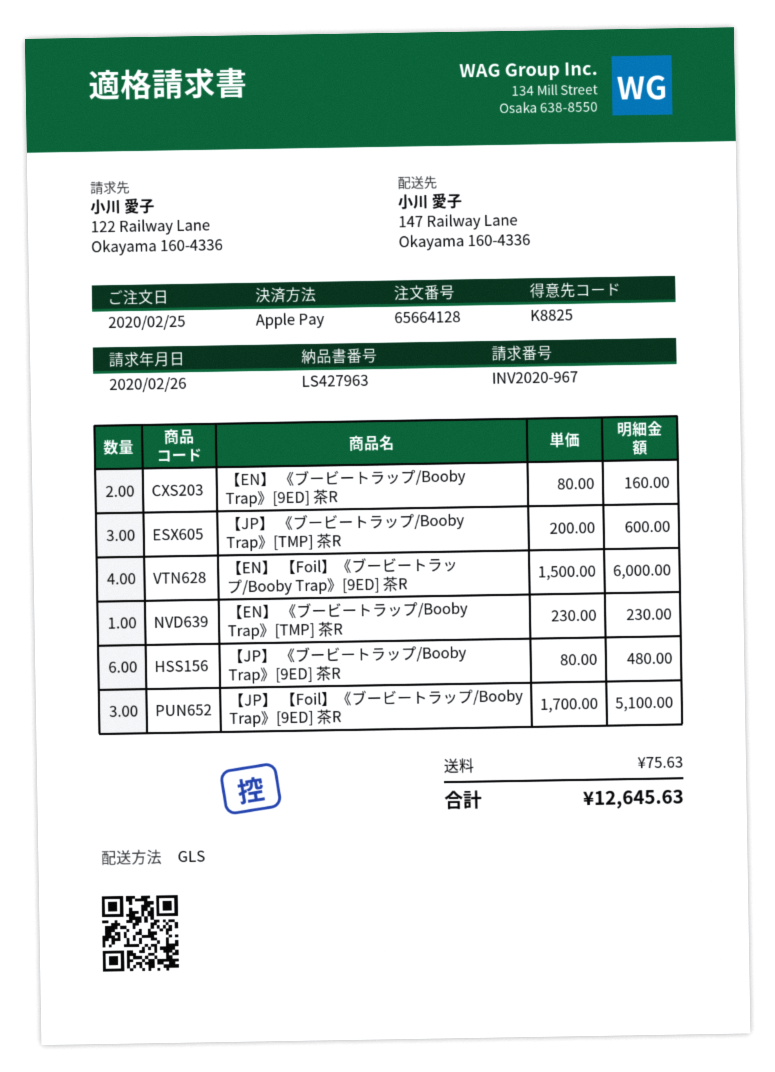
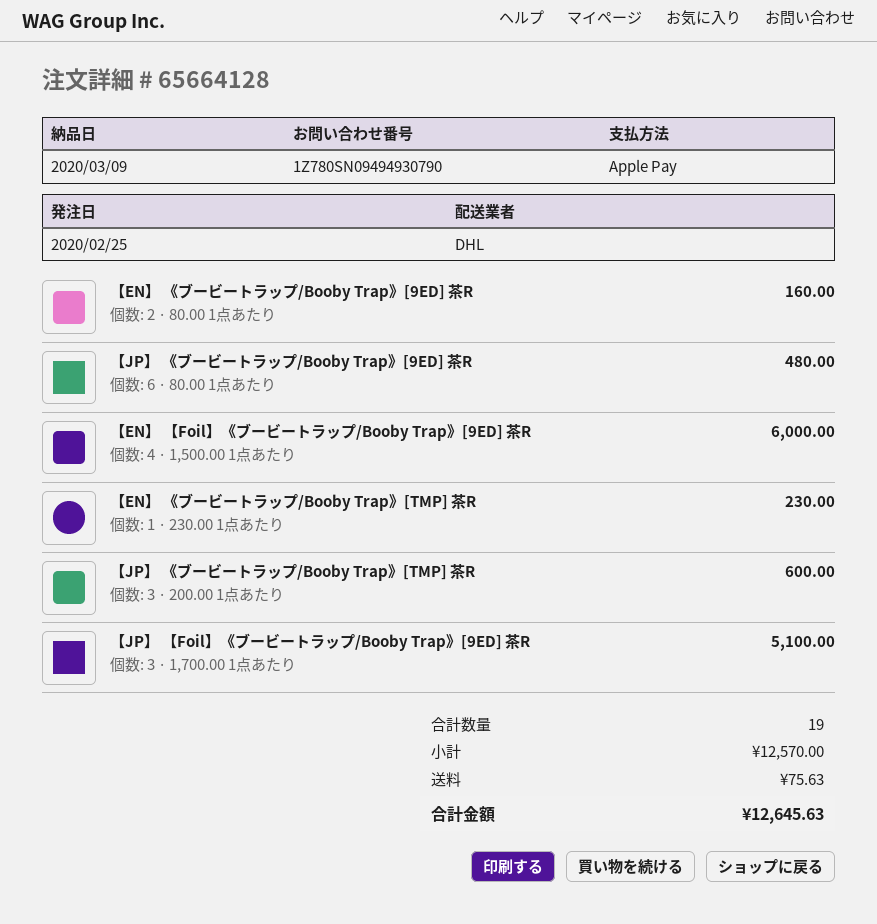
shipping method: GLS -> DHL

